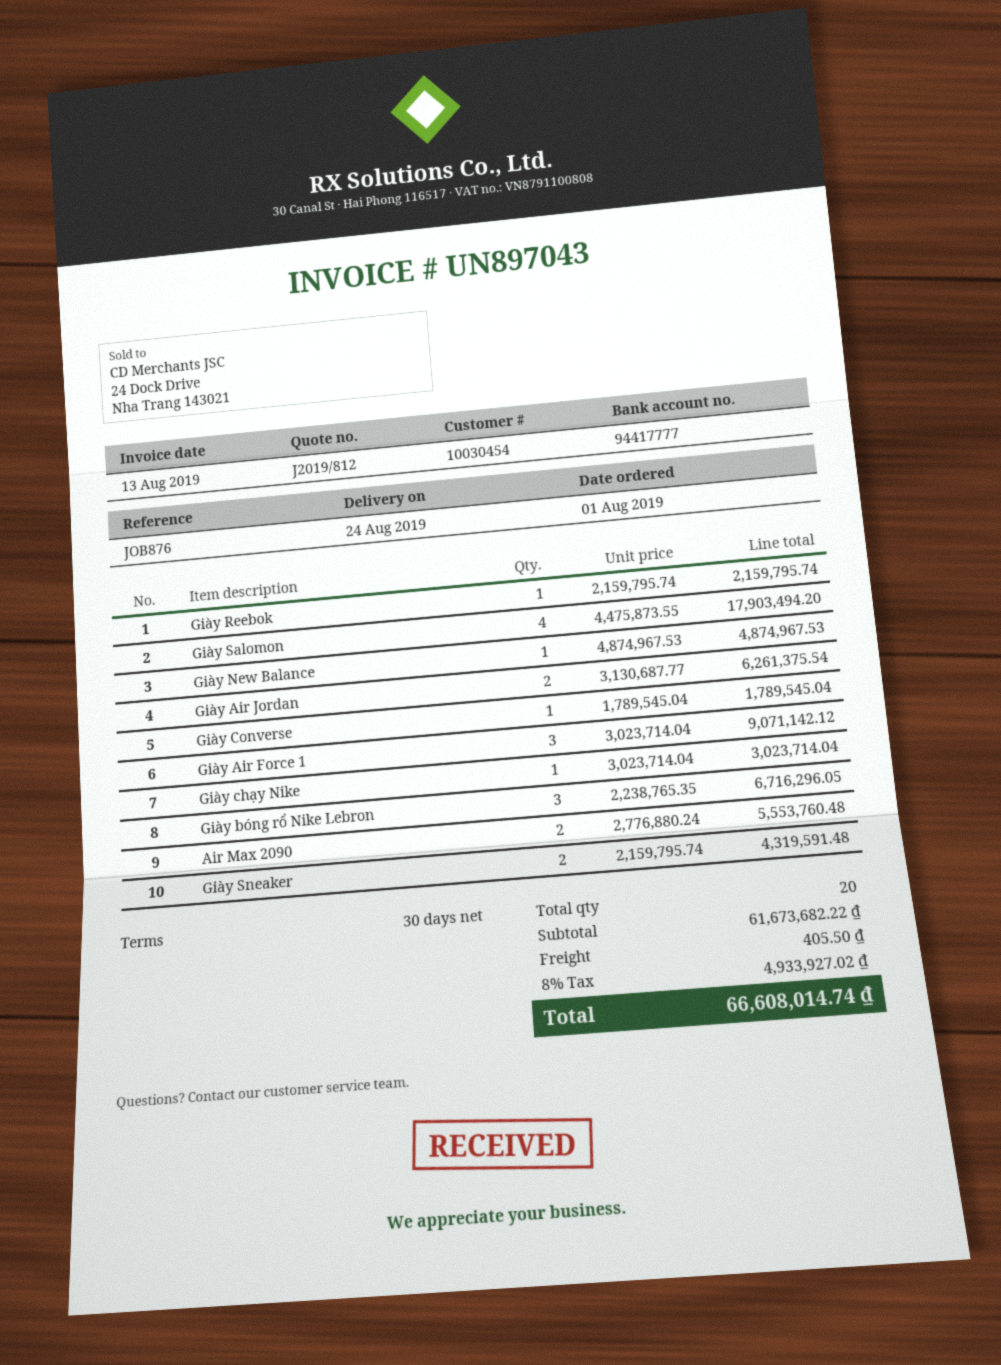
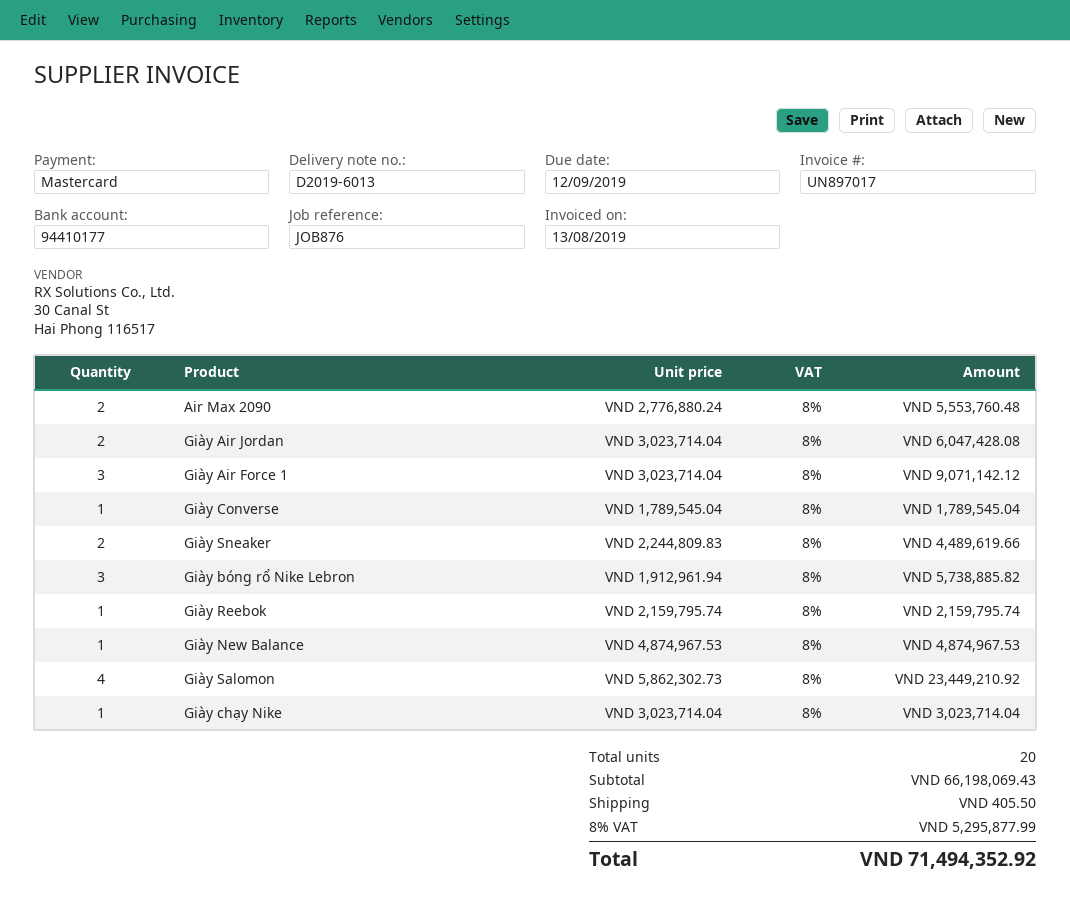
invoice number: UN897043 -> UN897017
bank account: 94417777 -> 94410177
Giày Salomon: 4 x 4475873.55 = 17903494.20 -> 4 x 5862302.73 = 23449210.92
Giày Air Jordan: 2 x 3130687.77 = 6261375.54 -> 2 x 3023714.04 = 6047428.08
Giày bóng rổ Nike Lebron: 3 x 2238765.35 = 6716296.05 -> 3 x 1912961.94 = 5738885.82
Giày Sneaker: 2 x 2159795.74 = 4319591.48 -> 2 x 2244809.83 = 4489619.66
subtotal: 61673682.22 -> 66198069.43
tax: 8% = 4933927.02 -> 8% = 5295877.99
total: 66608014.74 -> 71494352.92

